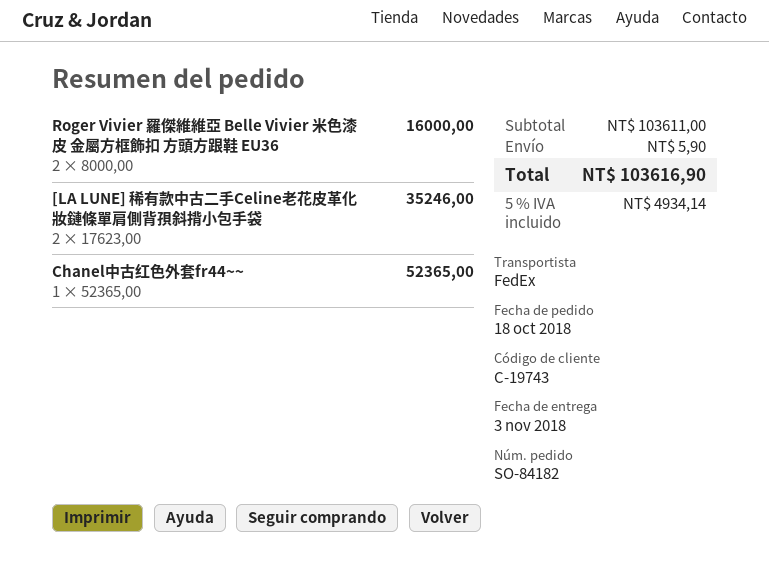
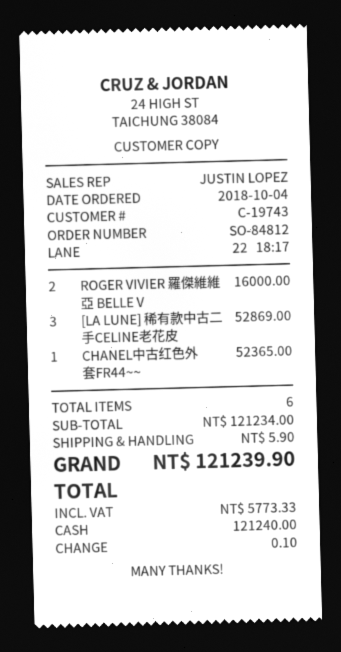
order number: SO-84182 -> SO-84812
order date: 2018-10-18 -> 2018-10-04
[LA LUNE] 稀有款中古二手Celine老花皮革化妝鏈條單肩側背孭斜揹小包手袋: 2 for 35246.00 -> 3 for 52869.00
subtotal: 103611.00 -> 121234.00
tax: 4934.14 -> 5773.33
total: 103616.90 -> 121239.90

